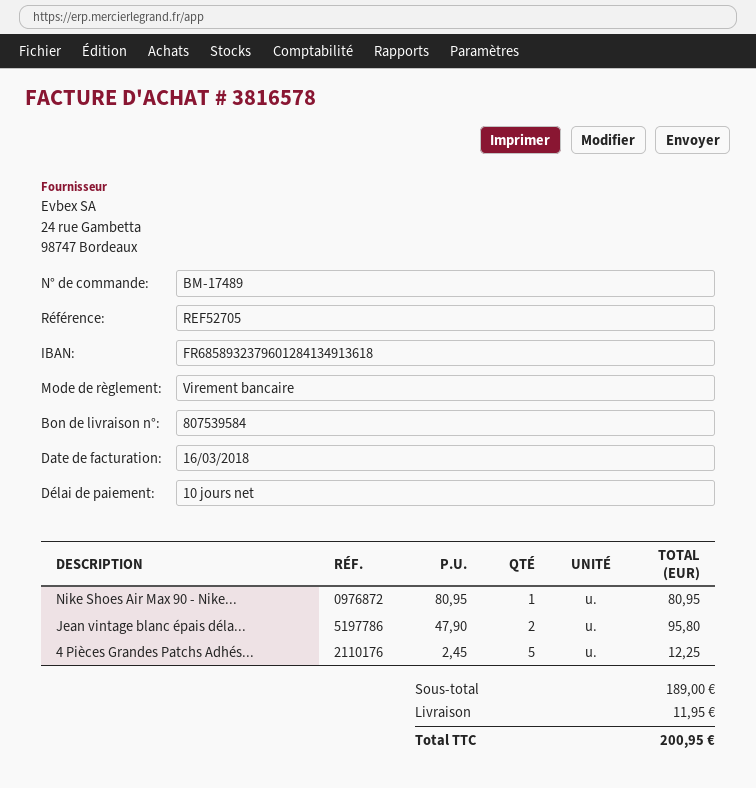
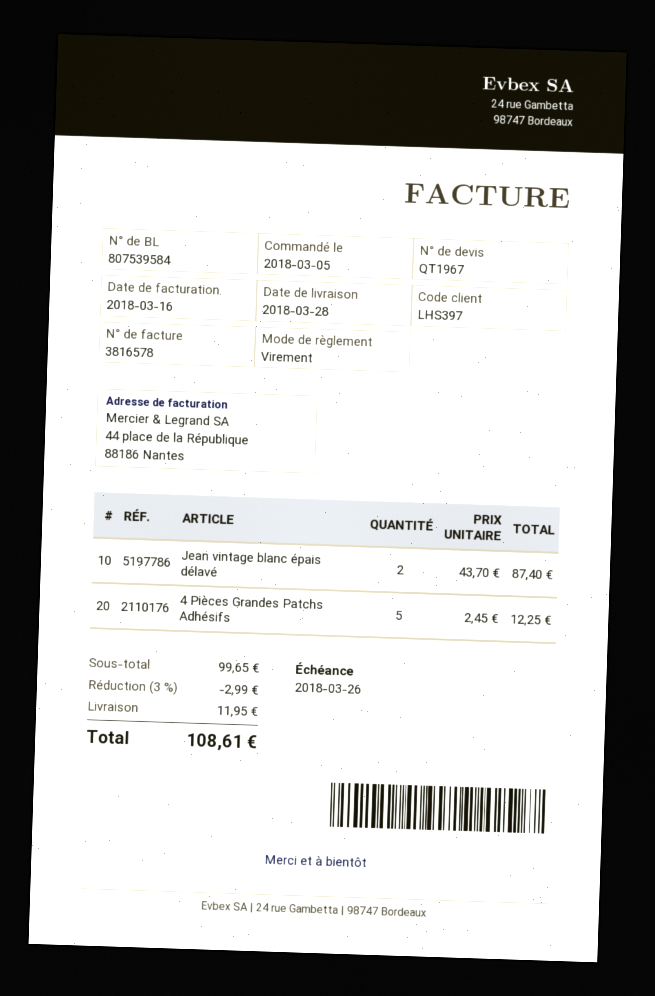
Nike Shoes Air Max 90 - Nike...: 1 x 80.95 = 80.95 -> none
Jean vintage blanc épais déla...: 2 x 47.90 = 95.80 -> 2 x 43.70 = 87.40
subtotal: 189.00 -> 99.65
discount: none -> 3% = 2.99
total: 200.95 -> 108.61

